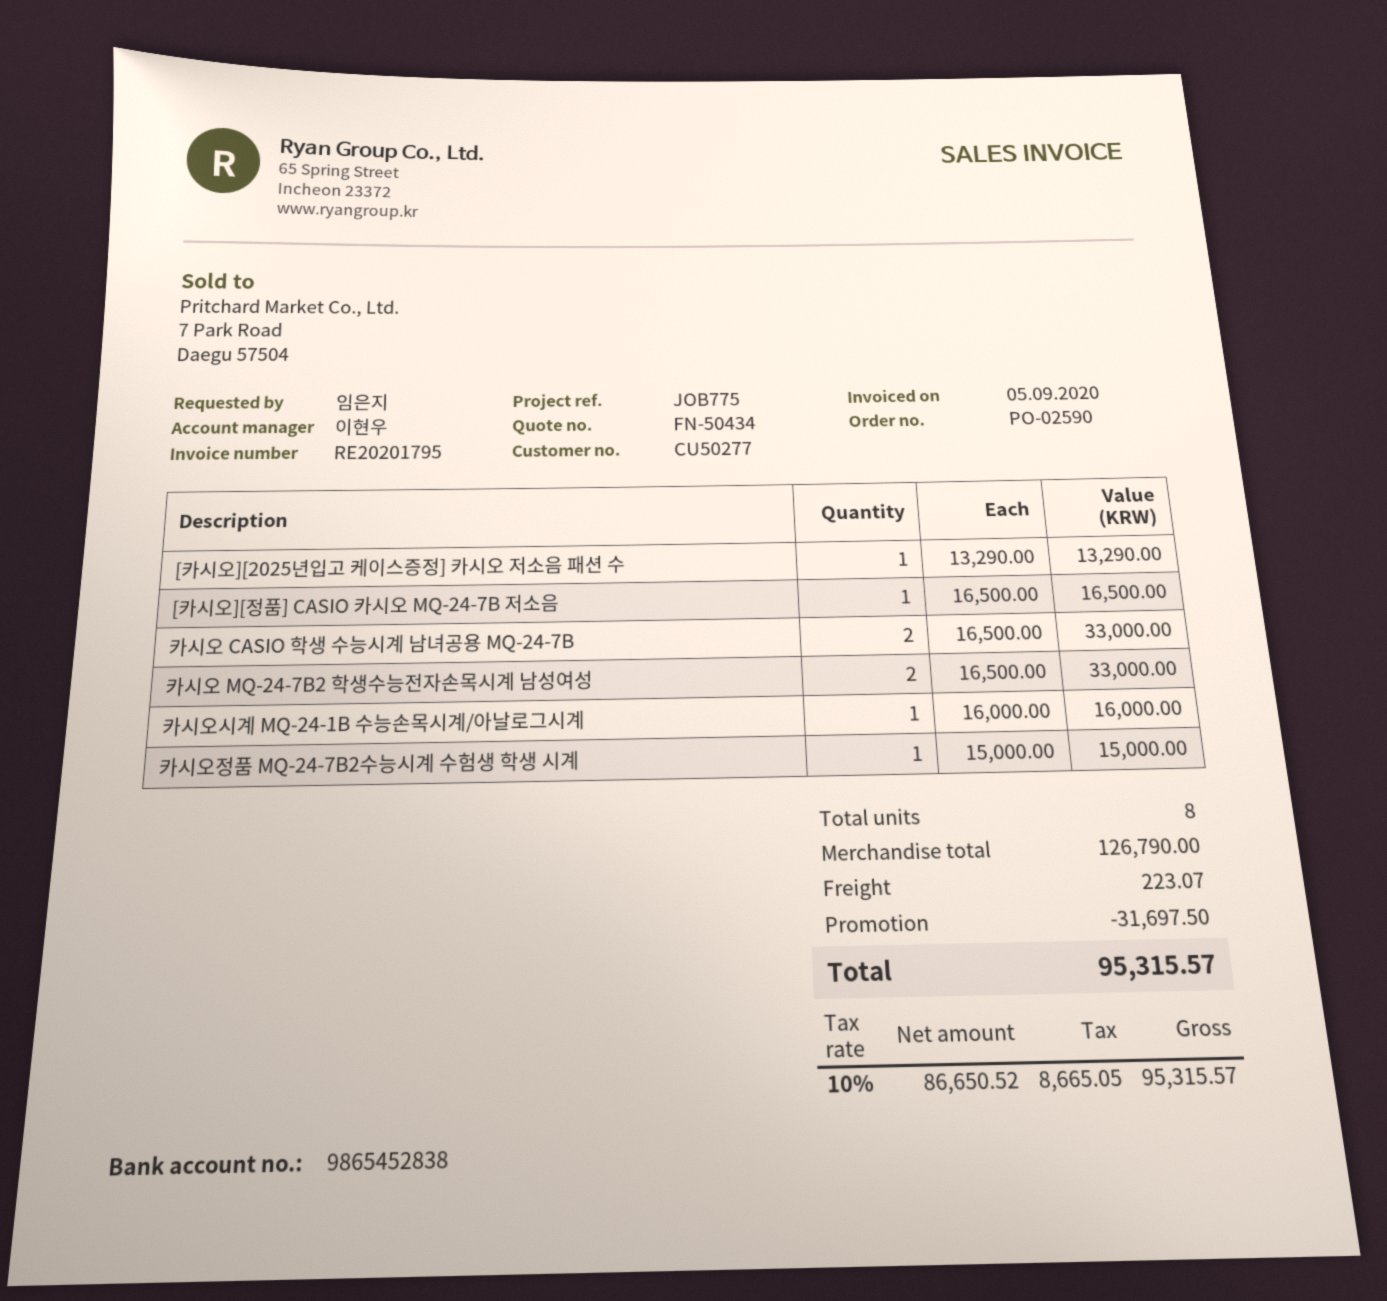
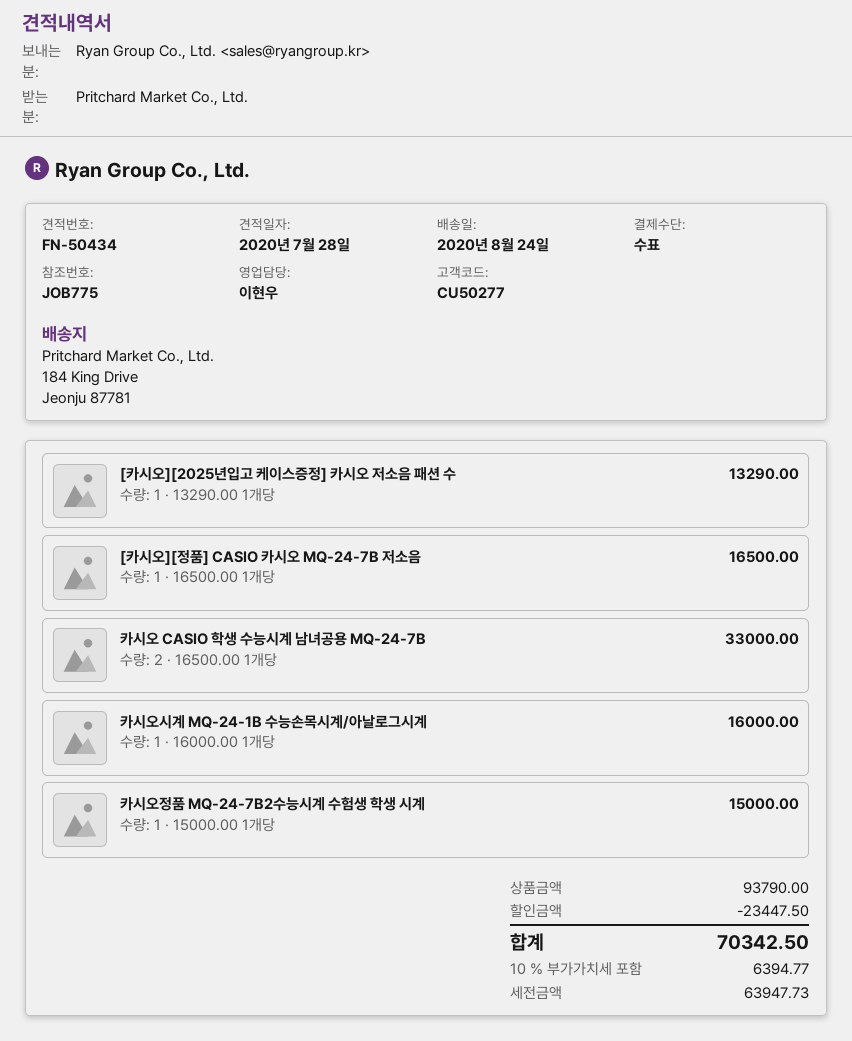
카시오 MQ-24-7B2 학생수능전자손목시계 남성여성: 2 x 16500.00 = 33000.00 -> none
subtotal: 126790.00 -> 93790.00
discount: 31697.50 -> 23447.50
shipping: 223.07 -> none
net: 86650.52 -> 63947.73
tax: 10% = 8665.05 -> 10% = 6394.77
total: 95315.57 -> 70342.50

